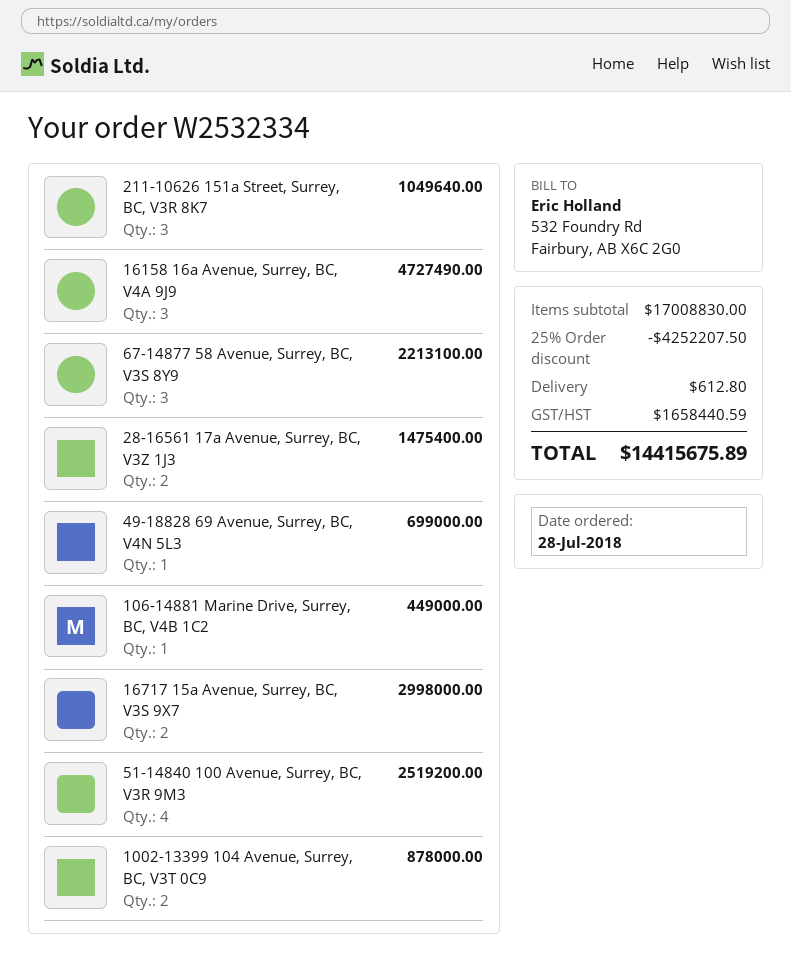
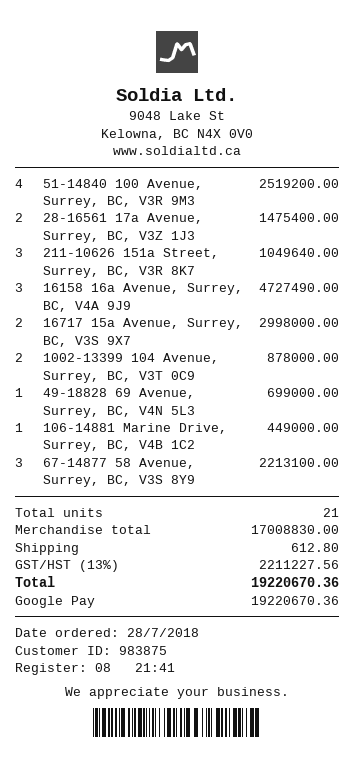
discount: 25% = 4252207.50 -> none
tax: 1658440.59 -> 2211227.56
total: 14415675.89 -> 19220670.36

